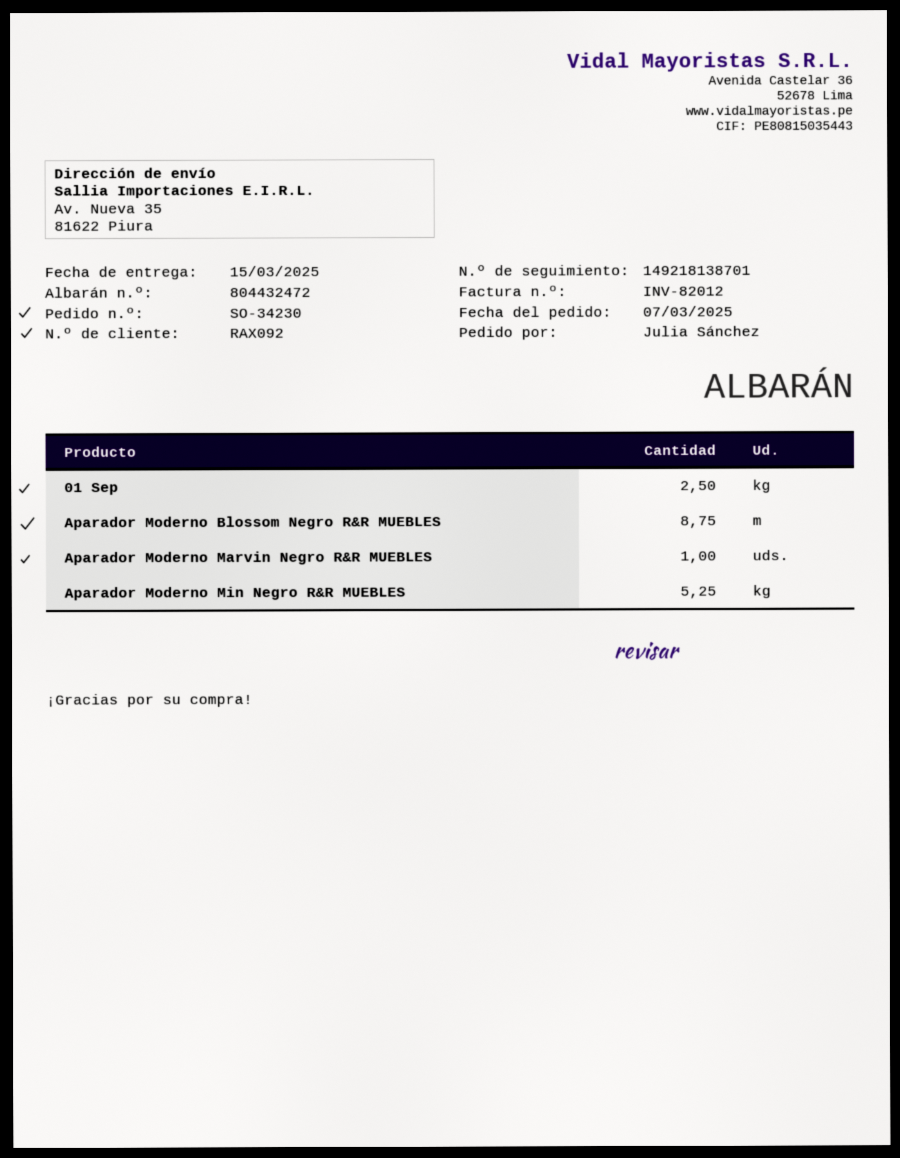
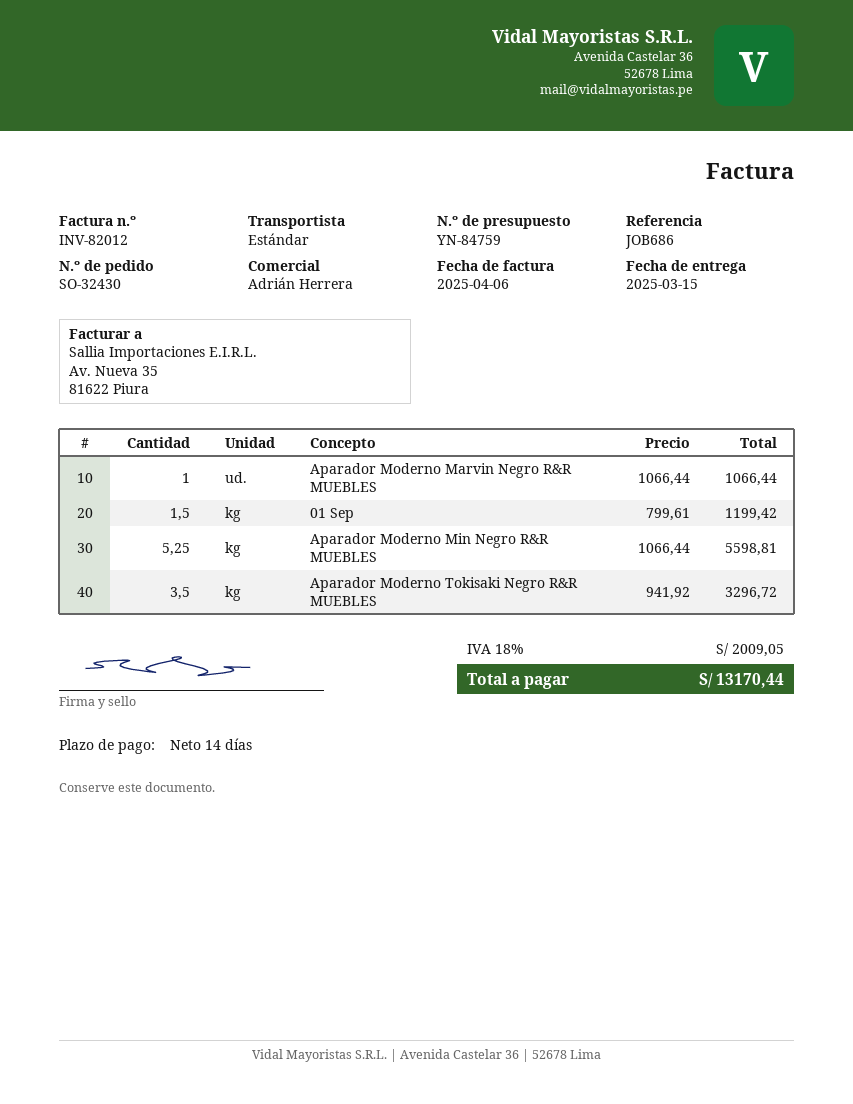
order number: SO-34230 -> SO-32430
01 Sep: 2.5 -> 1.5
Aparador Moderno Blossom Negro R&R MUEBLES: 8.75 -> none
Aparador Moderno Tokisaki Negro R&R MUEBLES: none -> 3.5

